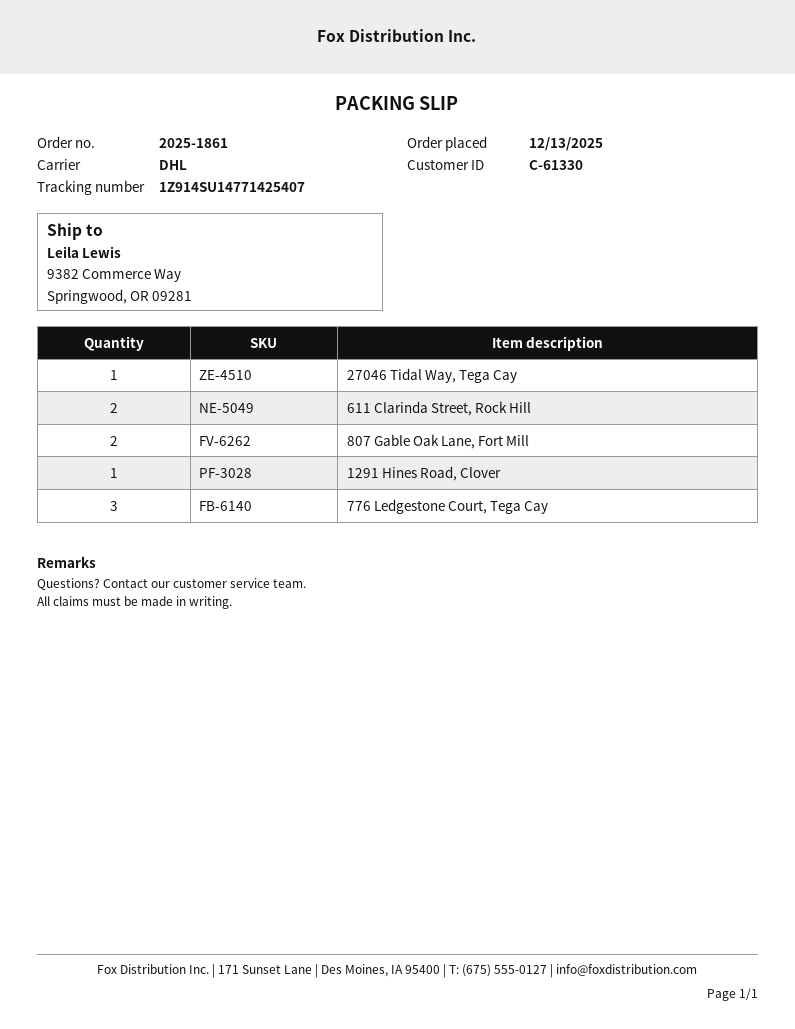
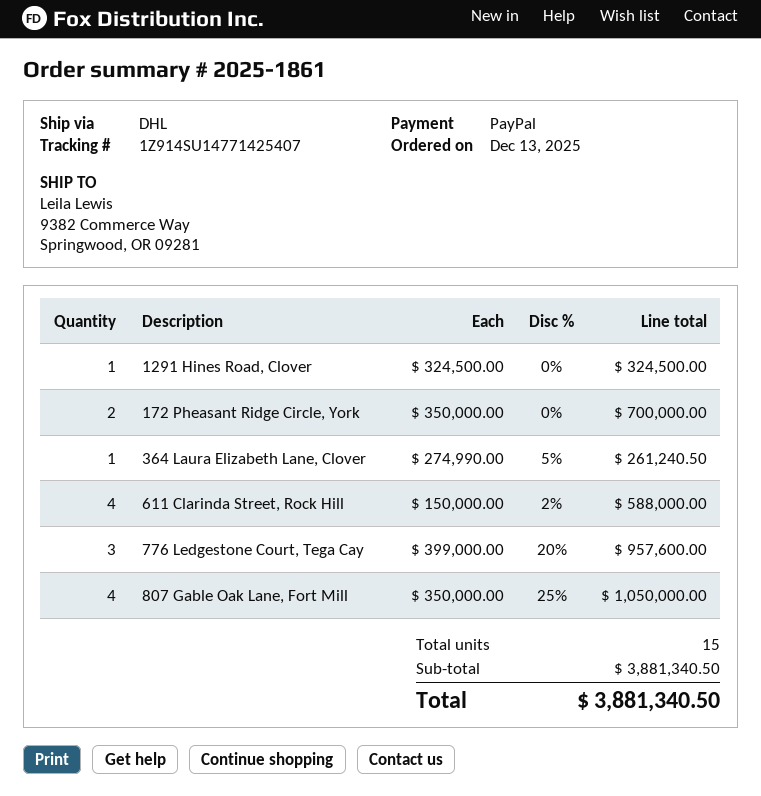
27046 Tidal Way, Tega Cay: 1 -> none
611 Clarinda Street, Rock Hill: 2 -> 4
807 Gable Oak Lane, Fort Mill: 2 -> 4
172 Pheasant Ridge Circle, York: none -> 2
364 Laura Elizabeth Lane, Clover: none -> 1

